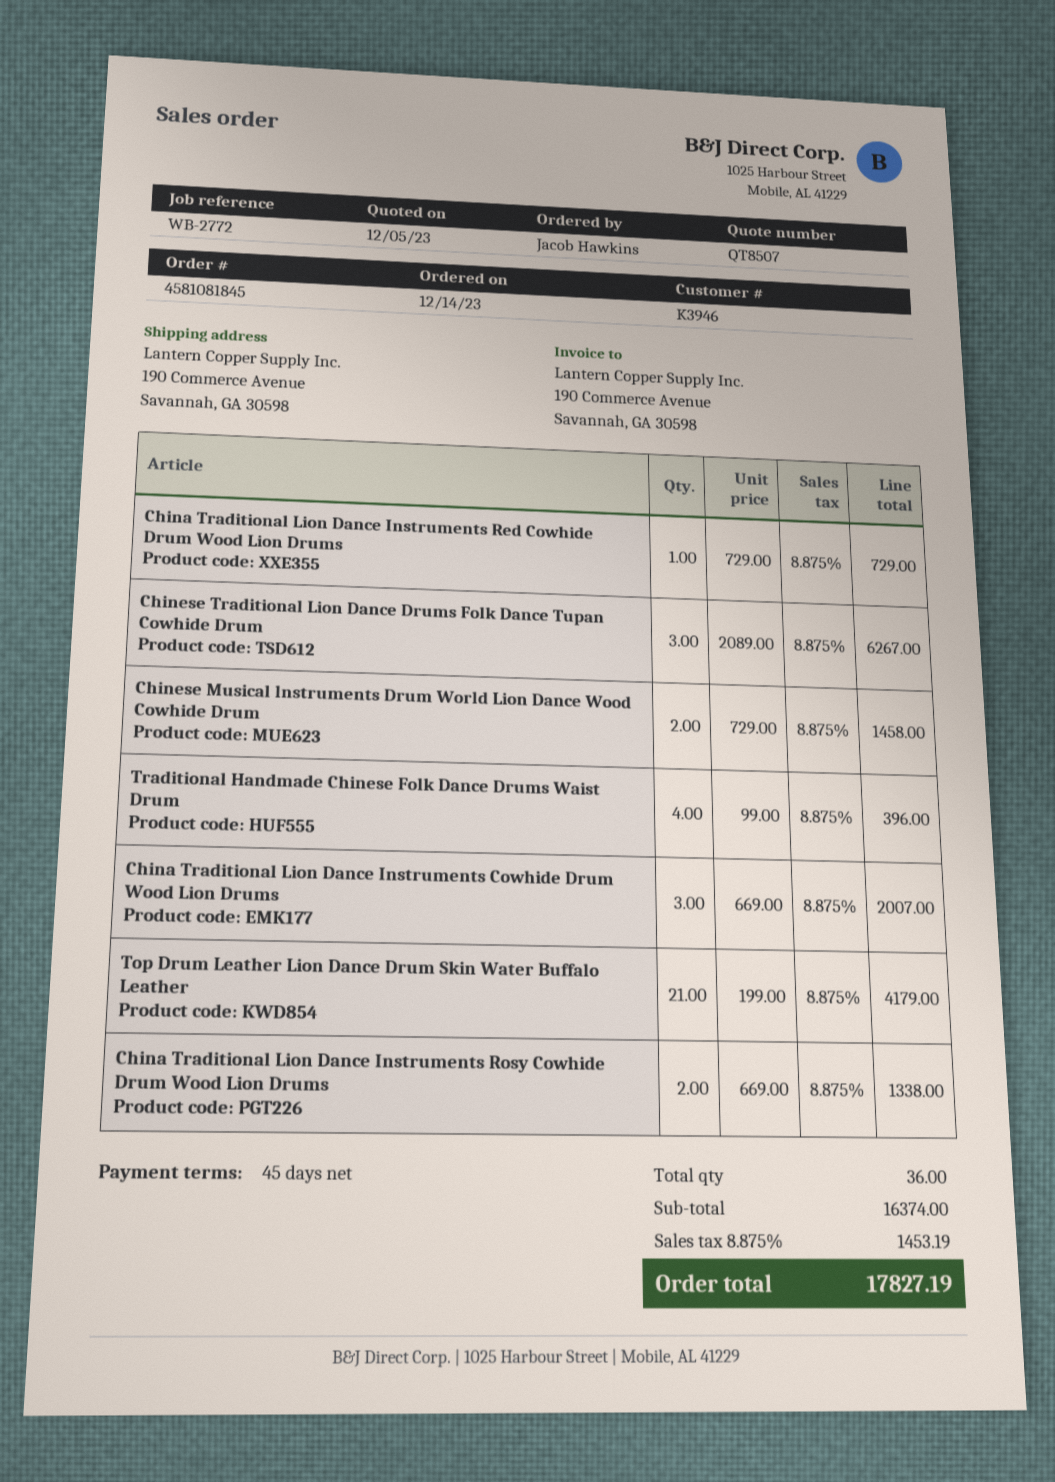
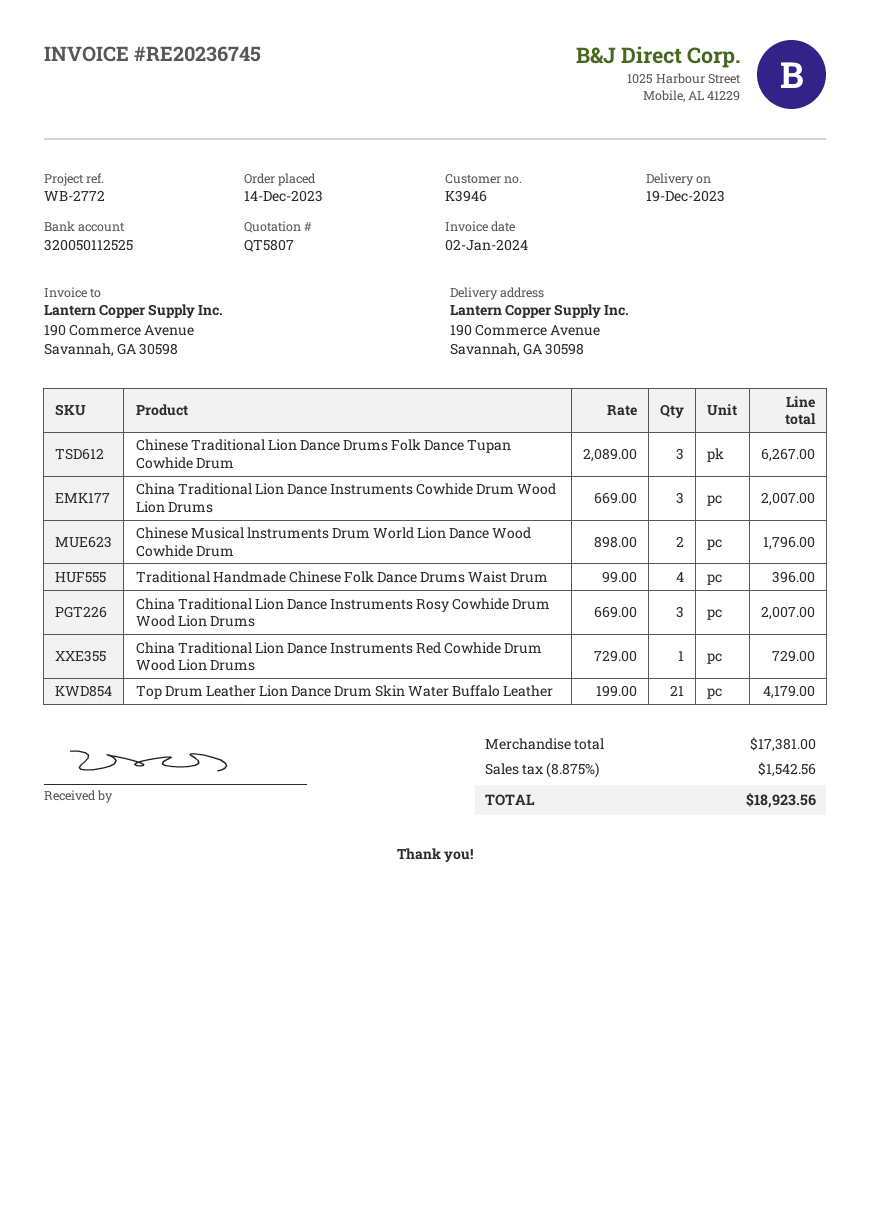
quote number: QT8507 -> QT5807
Chinese Musical lnstruments Drum World Lion Dance Wood Cowhide Drum: 2 x 729.00 = 1458.00 -> 2 x 898.00 = 1796.00
China Traditional Lion Dance Instruments Rosy Cowhide Drum Wood Lion Drums: 2 x 669.00 = 1338.00 -> 3 x 669.00 = 2007.00
subtotal: 16374.00 -> 17381.00
tax: 8.875% = 1453.19 -> 8.875% = 1542.56
total: 17827.19 -> 18923.56

